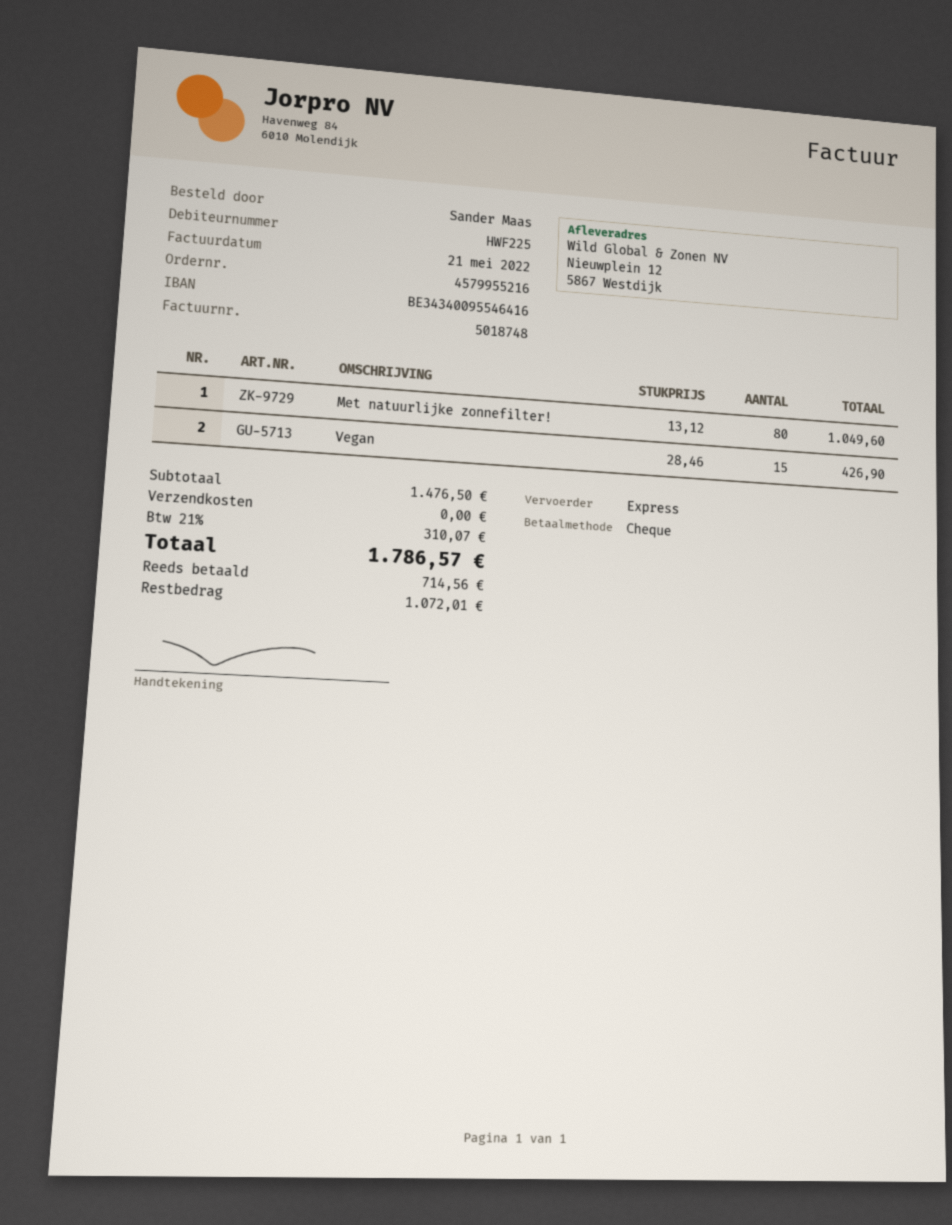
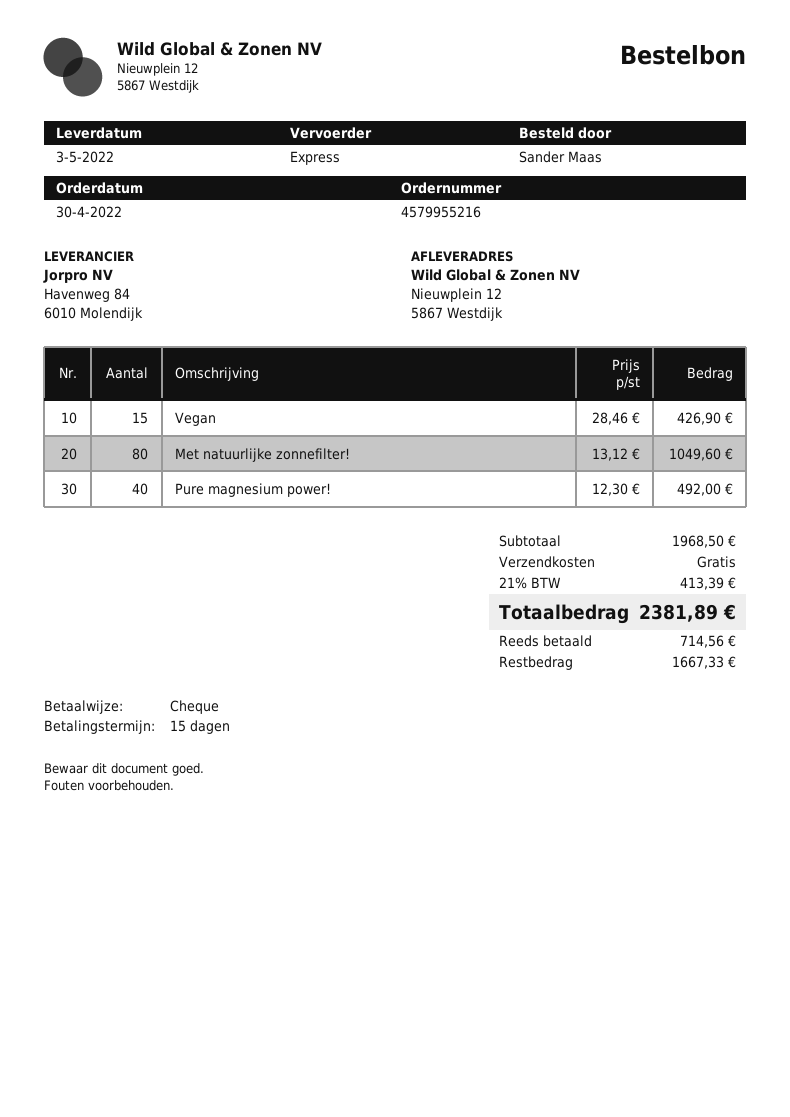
Pure magnesium power!: none -> 40 x 12.30 = 492.00
subtotal: 1476.50 -> 1968.50
tax: 21% = 310.07 -> 21% = 413.39
total: 1786.57 -> 2381.89
balance: 1072.01 -> 1667.33

